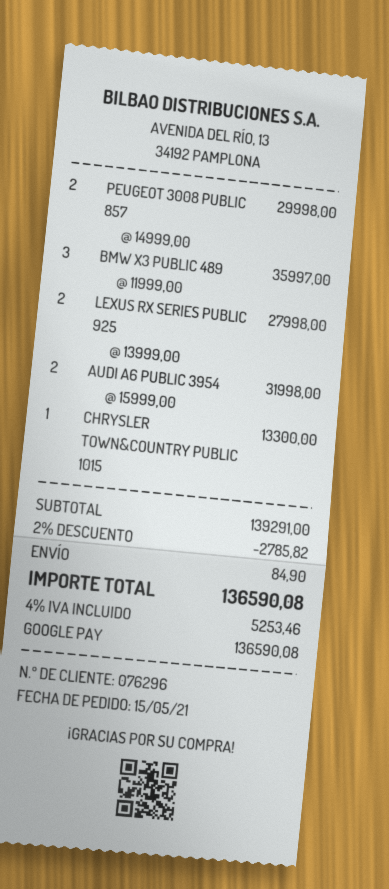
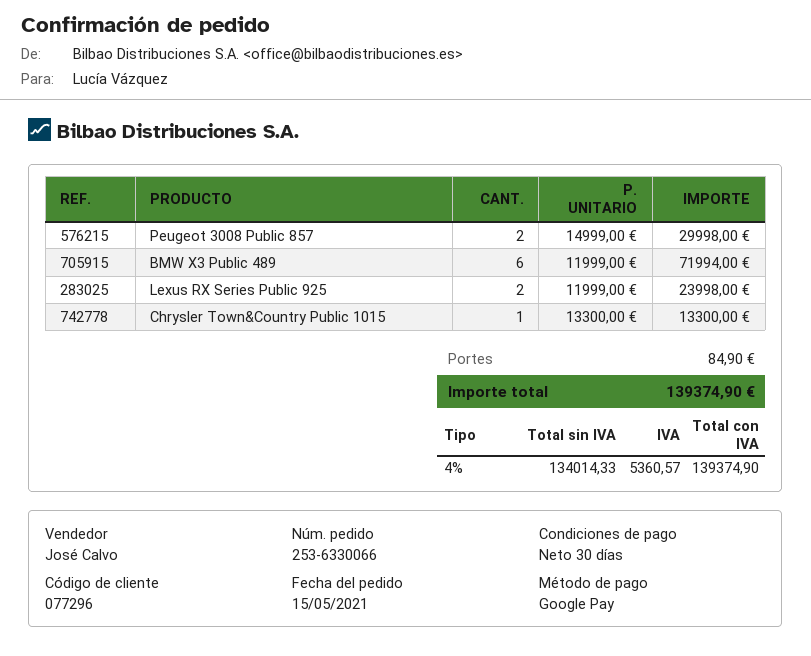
customer number: 076296 -> 077296
BMW X3 PUBLIC 489: 3 x 11999.00 = 35997.00 -> 6 x 11999.00 = 71994.00
LEXUS RX SERIES PUBLIC 925: 2 x 13999.00 = 27998.00 -> 2 x 11999.00 = 23998.00
AUDI A6 PUBLIC 3954: 2 x 15999.00 = 31998.00 -> none
discount: 2% = 2785.82 -> none
tax: 4% = 5253.46 -> 4% = 5360.57
total: 136590.08 -> 139374.90

